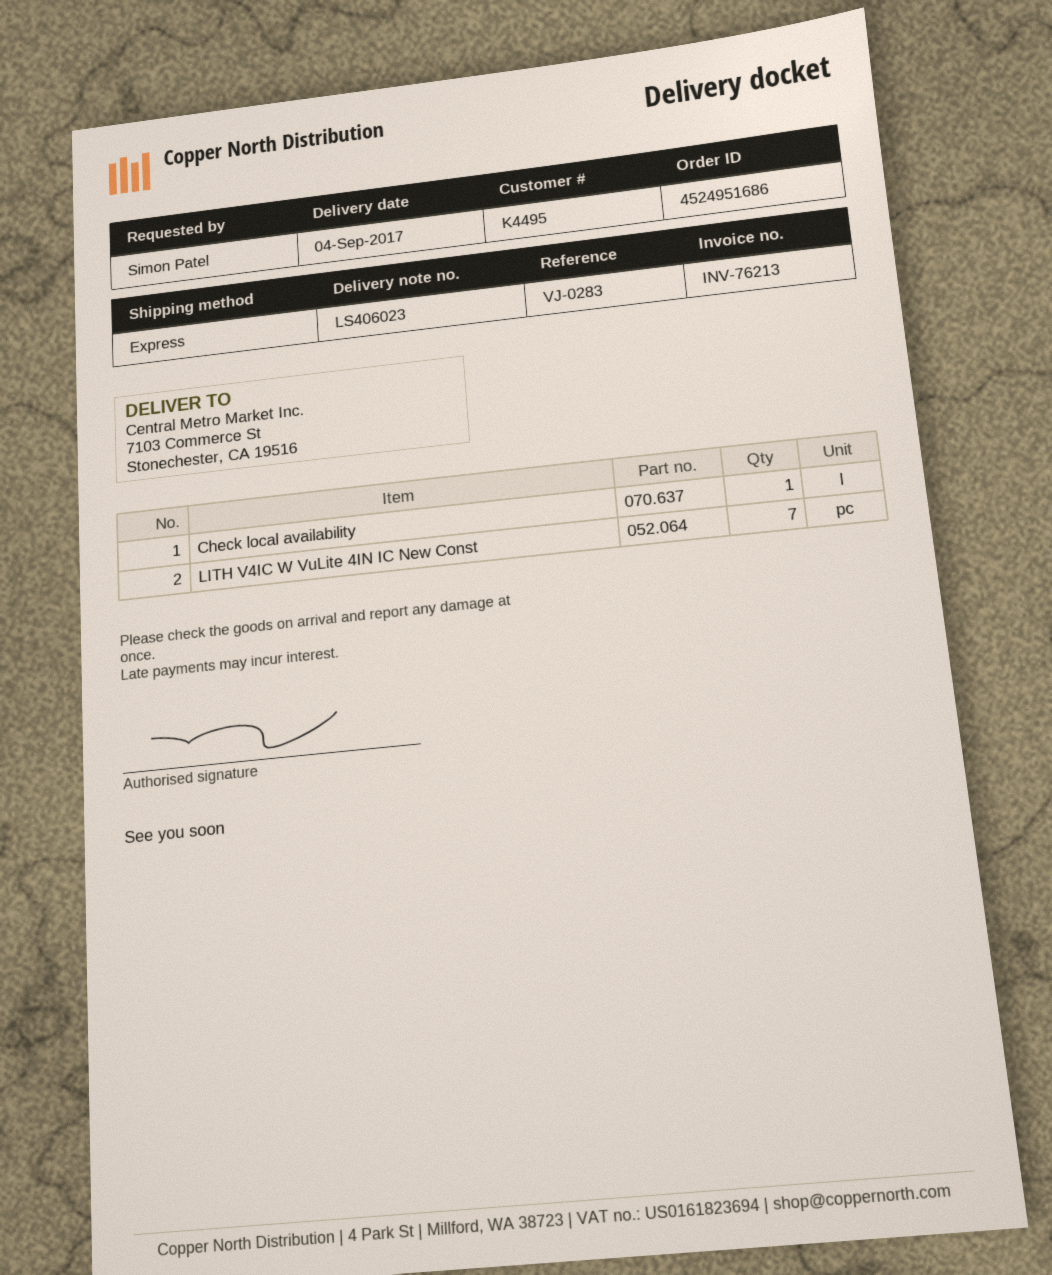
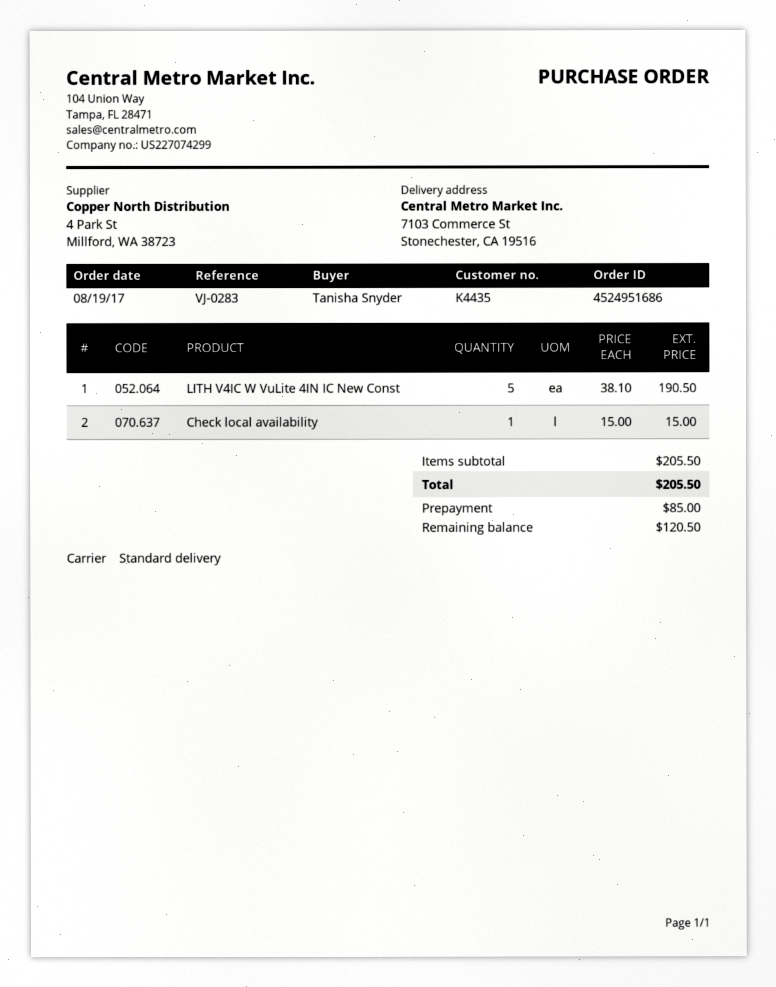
customer number: K4495 -> K4435
ordered by: Simon Patel -> Tanisha Snyder
shipping method: express -> standard
LITH V4IC W VuLite 4IN IC New Const: 7 -> 5

